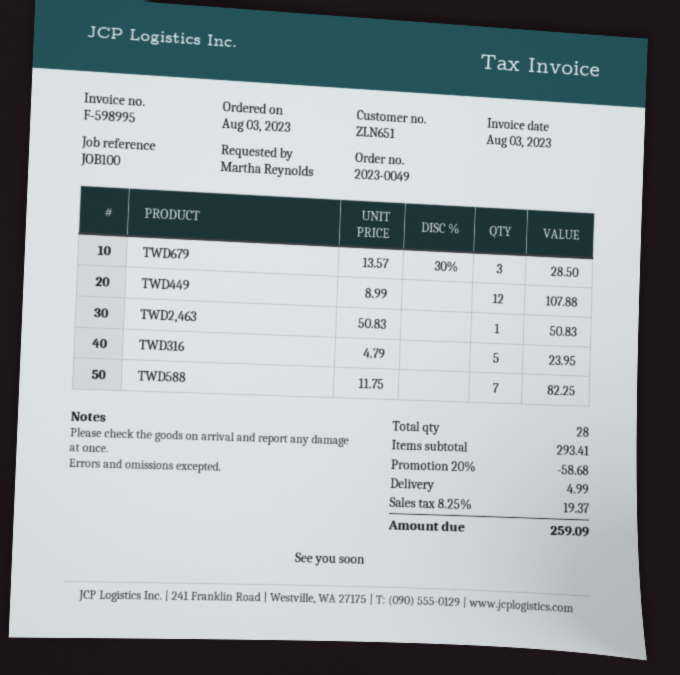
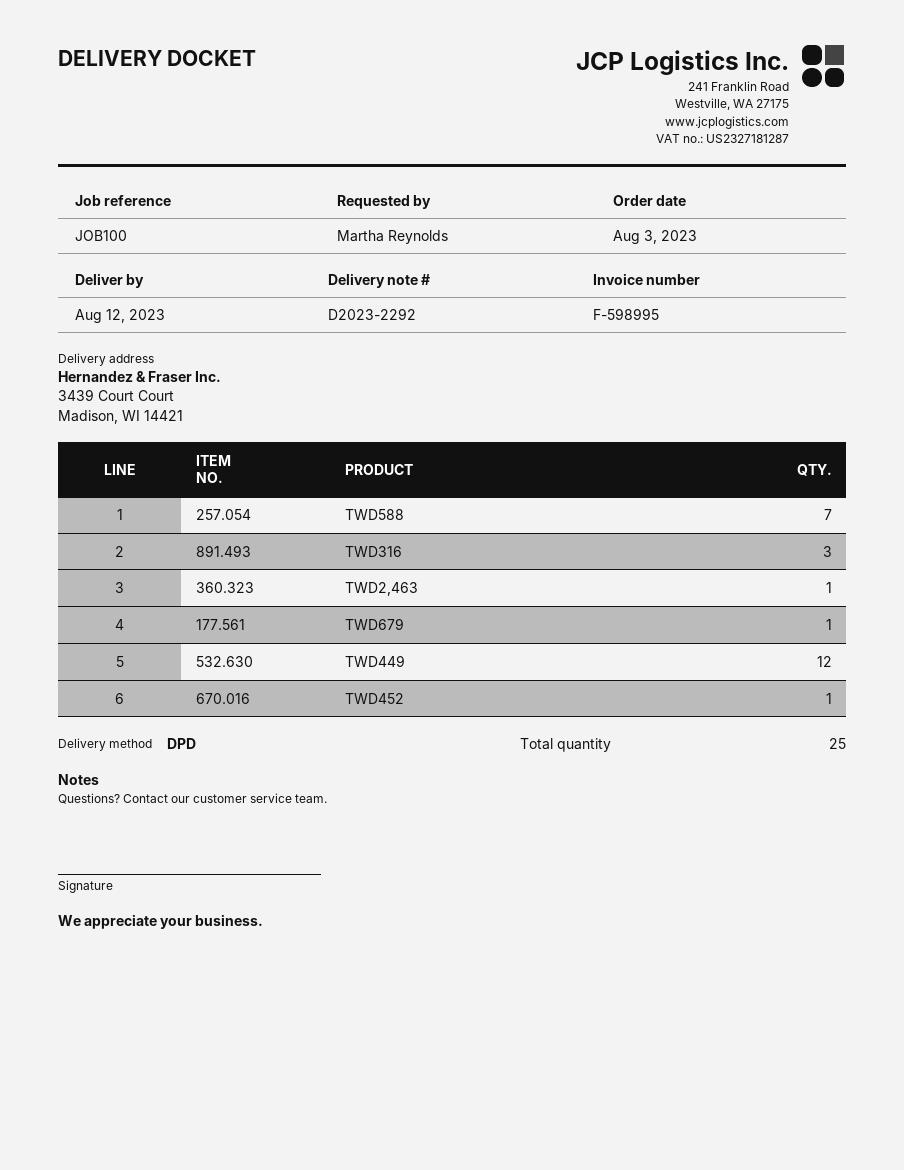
TWD679: 3 -> 1
TWD316: 5 -> 3
TWD452: none -> 1
total quantity: 28 -> 25

